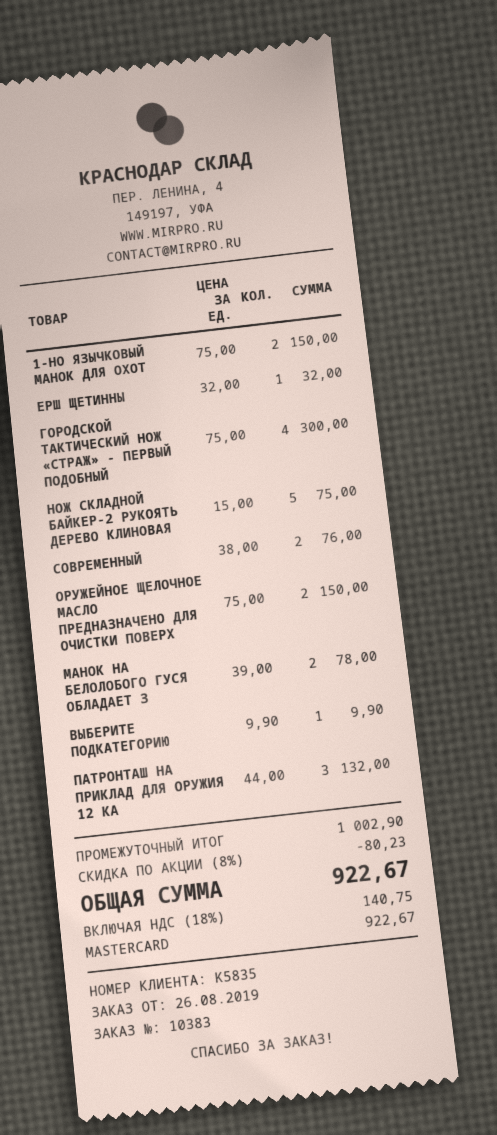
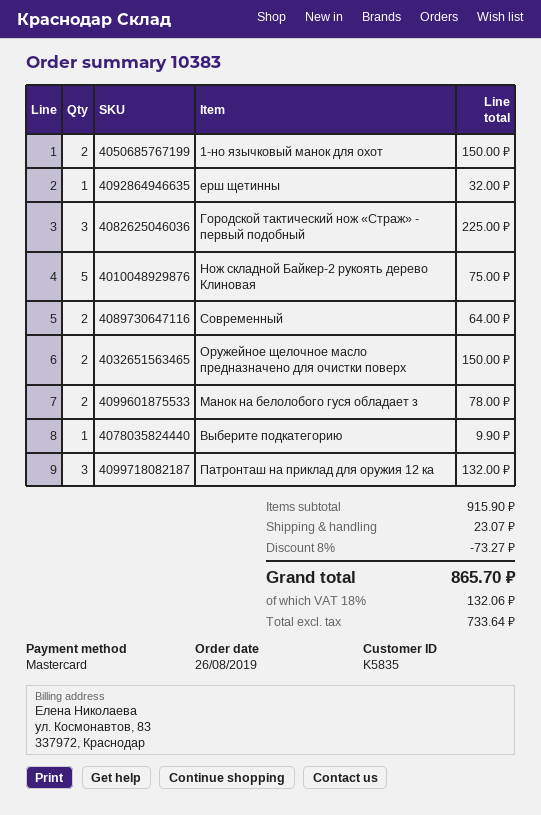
ГОРОДСКОЙ ТАКТИЧЕСКИЙ НОЖ «СТРАЖ» - ПЕРВЫЙ ПОДОБНЫЙ: 4 for 300.00 -> 3 for 225.00
СОВРЕМЕННЫЙ: 2 for 76.00 -> 2 for 64.00
subtotal: 1002.90 -> 915.90
discount: 8% = 80.23 -> 8% = 73.27
shipping: none -> 23.07
tax: 18% = 140.75 -> 18% = 132.06
total: 922.67 -> 865.70

